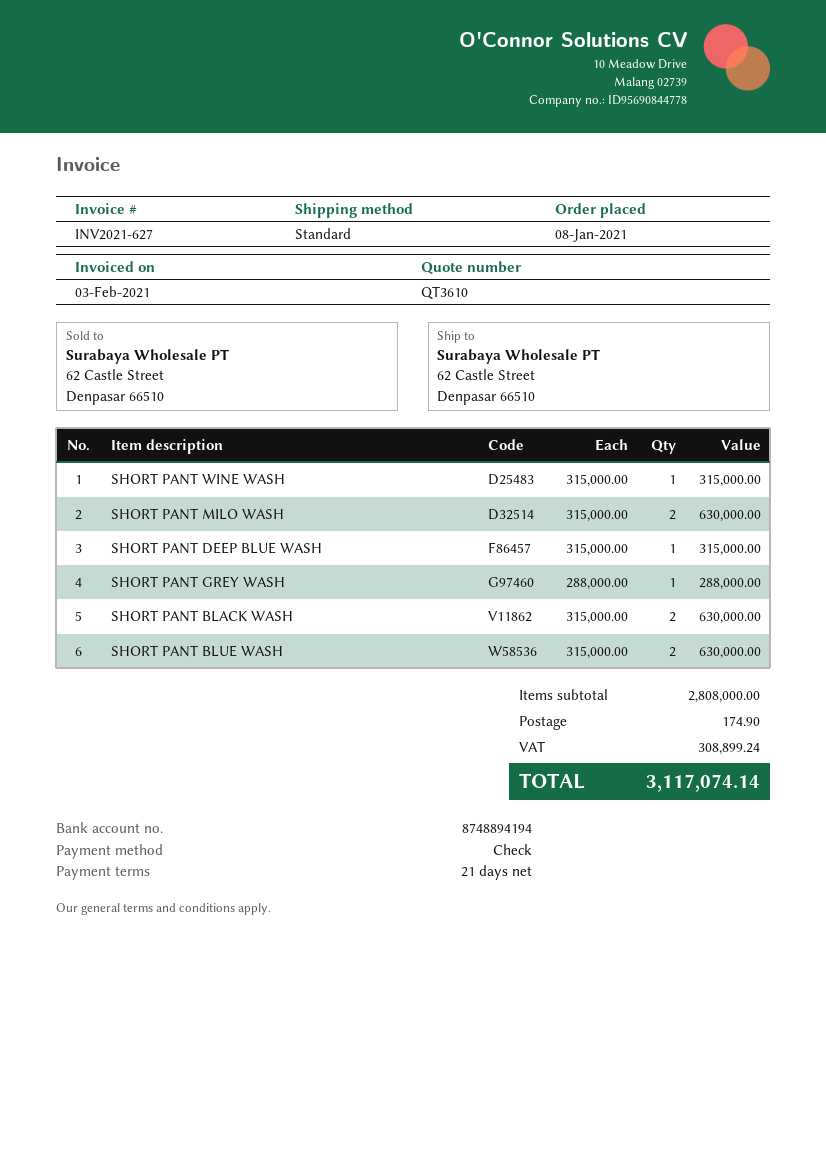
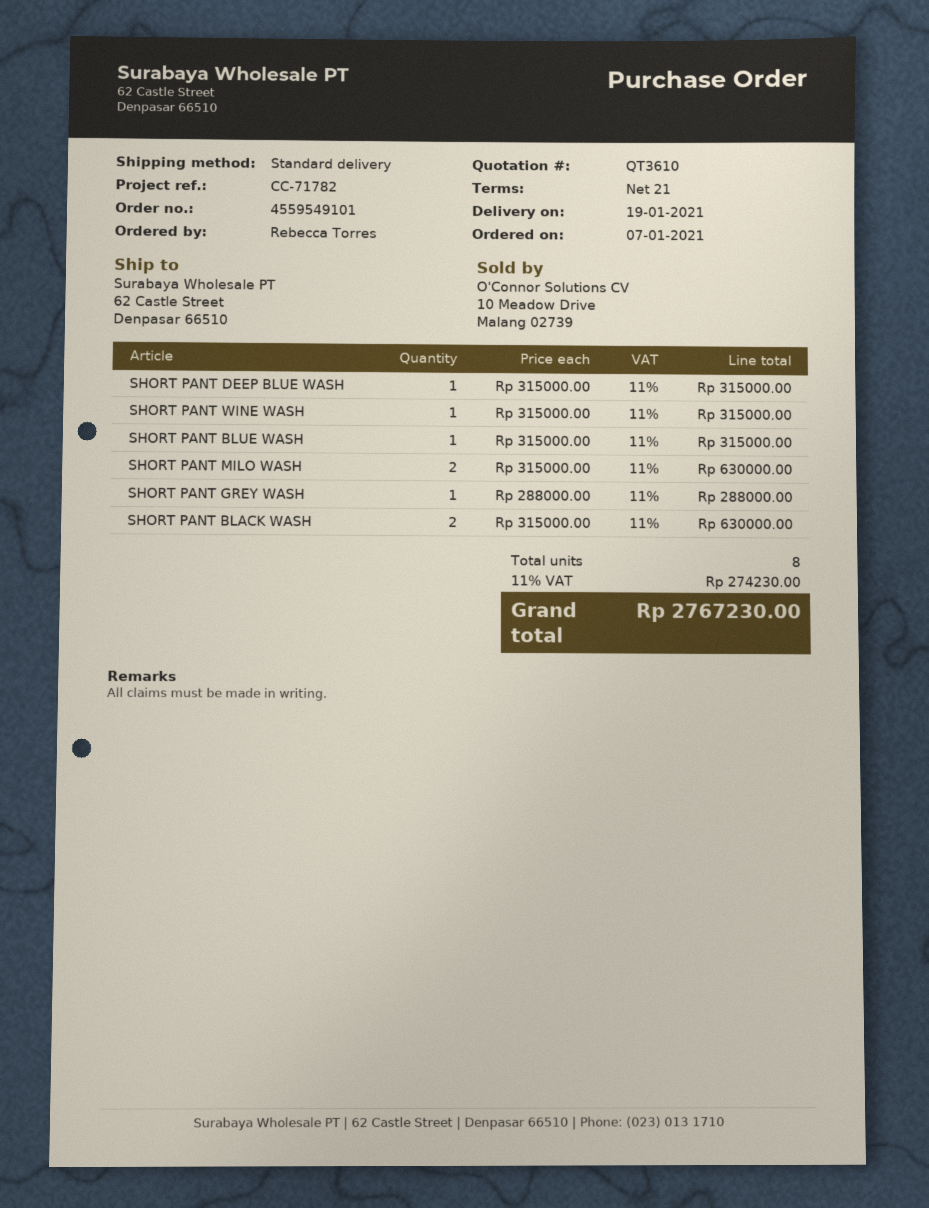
order date: 2021-01-08 -> 2021-01-07
SHORT PANT BLUE WASH: 2 x 315000.00 = 630000.00 -> 1 x 315000.00 = 315000.00
shipping: 174.90 -> none
tax: 308899.24 -> 274230.00
total: 3117074.14 -> 2767230.00

